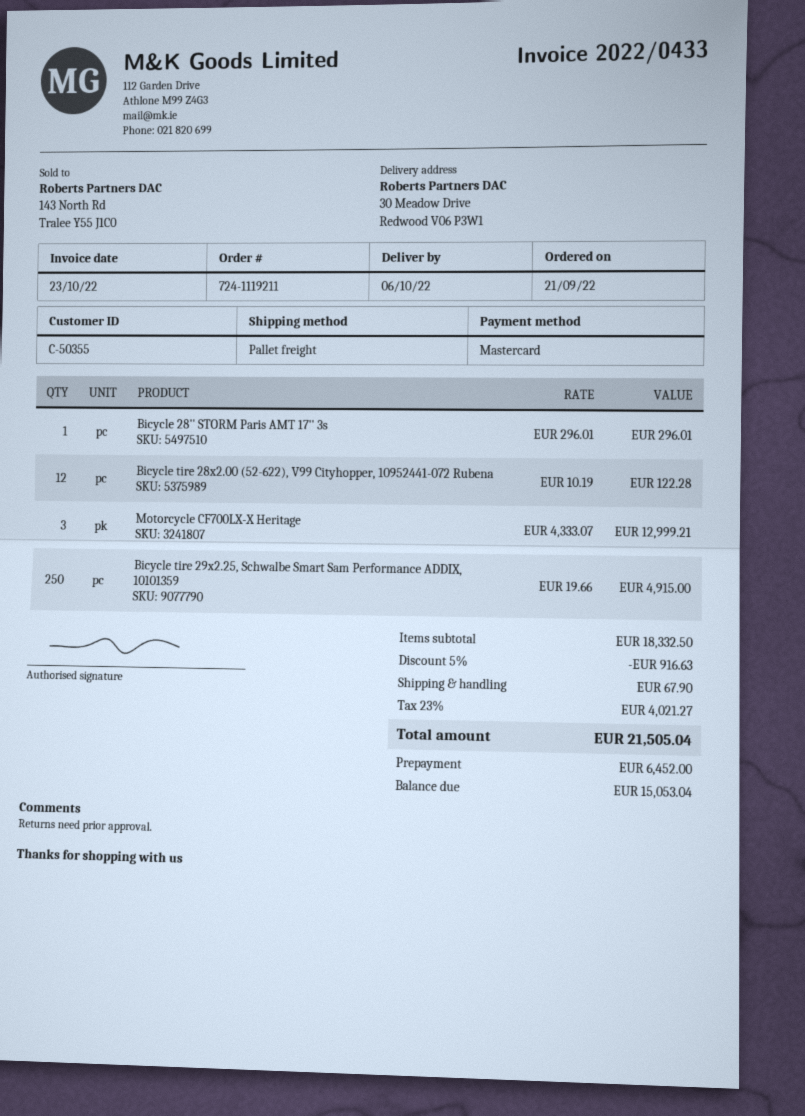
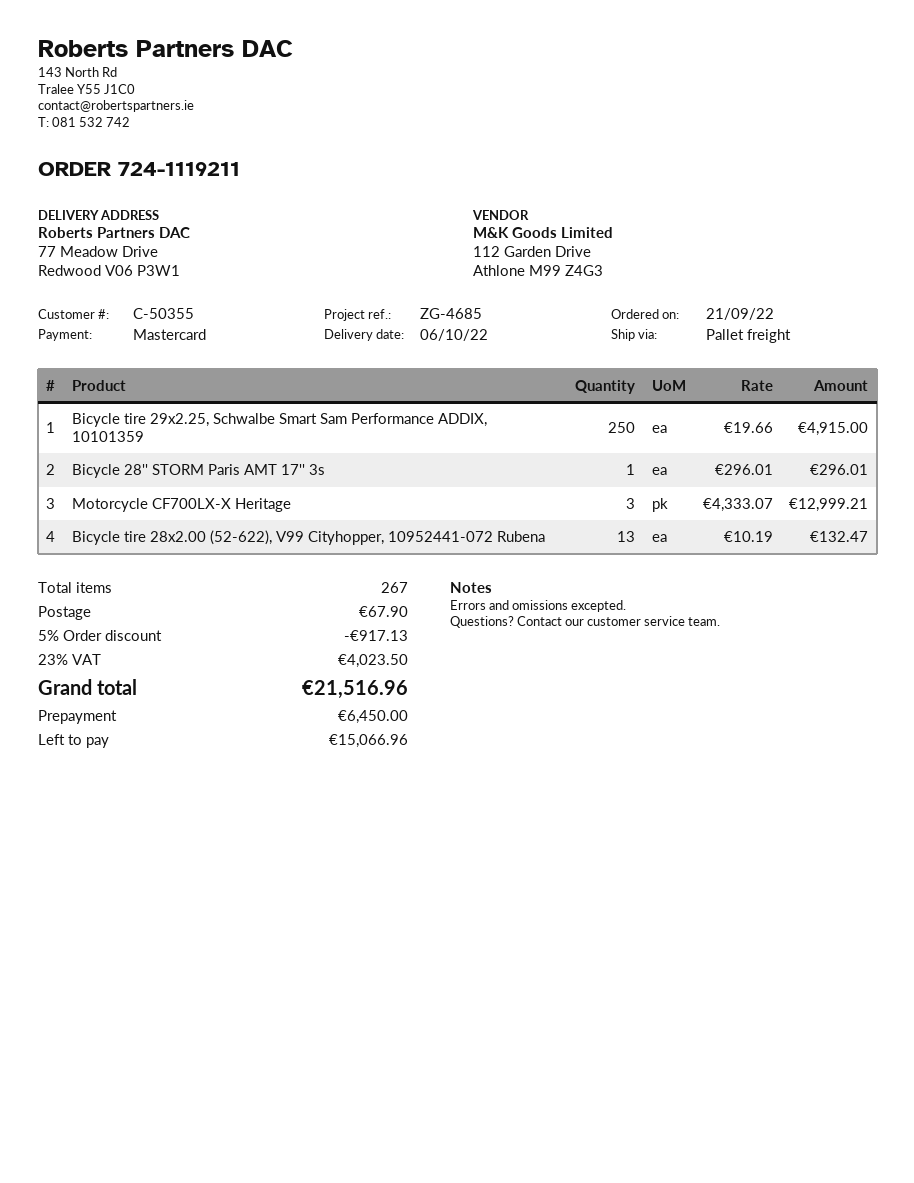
ship to: 30 Meadow Drive, Redwood V06 P3W1 -> 77 Meadow Drive, Redwood V06 P3W1
Bicycle tire 28x2.00 (52-622), V99 Cityhopper, 10952441-072 Rubena: 12 x 10.19 = 122.28 -> 13 x 10.19 = 132.47
discount: 5% = 916.63 -> 5% = 917.13
tax: 23% = 4021.27 -> 23% = 4023.50
total: 21505.04 -> 21516.96
deposit: 6452.00 -> 6450.00
balance: 15053.04 -> 15066.96

